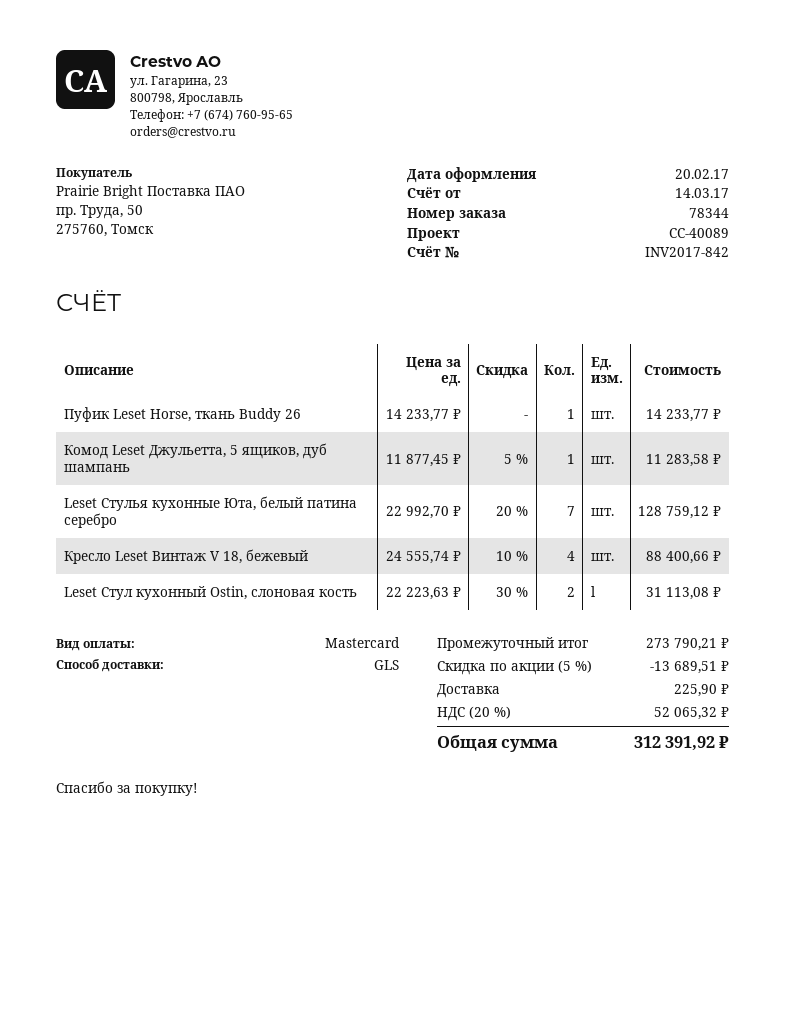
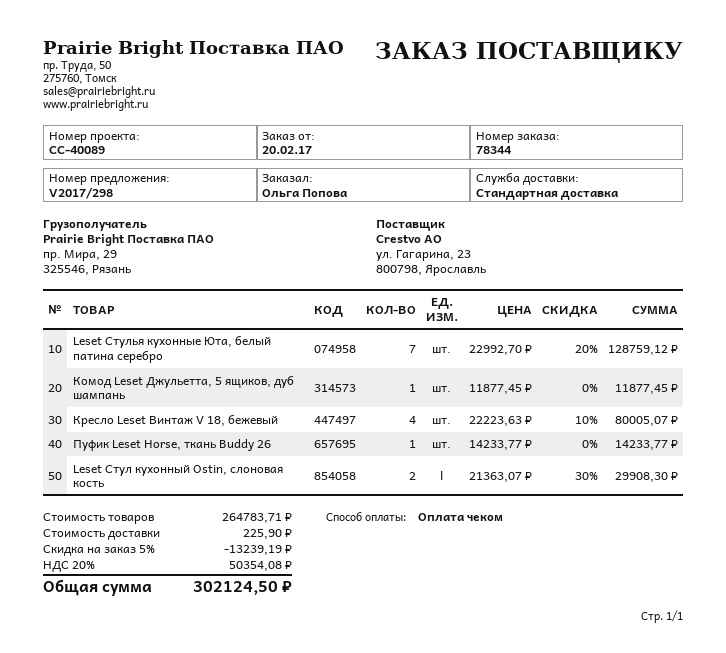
payment method: Mastercard -> cheque
shipping method: GLS -> standard
Комод Leset Джульетта, 5 ящиков, дуб шампань: 1 x 11877.45 - 5% = 11283.58 -> 1 x 11877.45 = 11877.45
Кресло Leset Винтаж V 18, бежевый: 4 x 24555.74 - 10% = 88400.66 -> 4 x 22223.63 - 10% = 80005.07
Leset Стул кухонный Ostin, слоновая кость: 2 x 22223.63 - 30% = 31113.08 -> 2 x 21363.07 - 30% = 29908.30
subtotal: 273790.21 -> 264783.71
discount: 5% = 13689.51 -> 5% = 13239.19
tax: 20% = 52065.32 -> 20% = 50354.08
total: 312391.92 -> 302124.50

